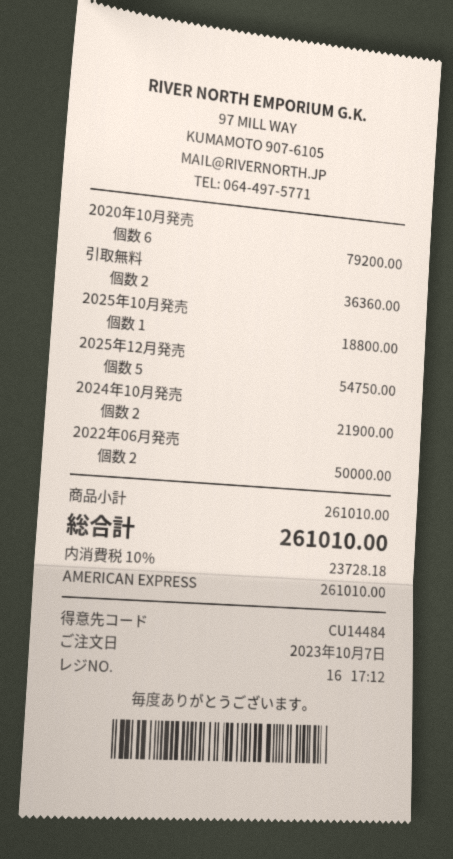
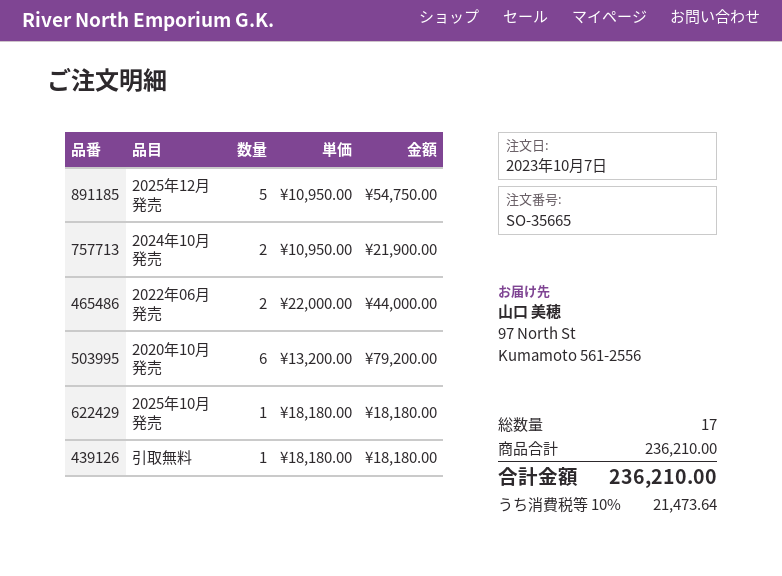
引取無料: 2 for 36360.00 -> 1 for 18180.00
2025年10月発売: 1 for 18800.00 -> 1 for 18180.00
2022年06月発売: 2 for 50000.00 -> 2 for 44000.00
subtotal: 261010.00 -> 236210.00
tax: 10% = 23728.18 -> 10% = 21473.64
total: 261010.00 -> 236210.00

